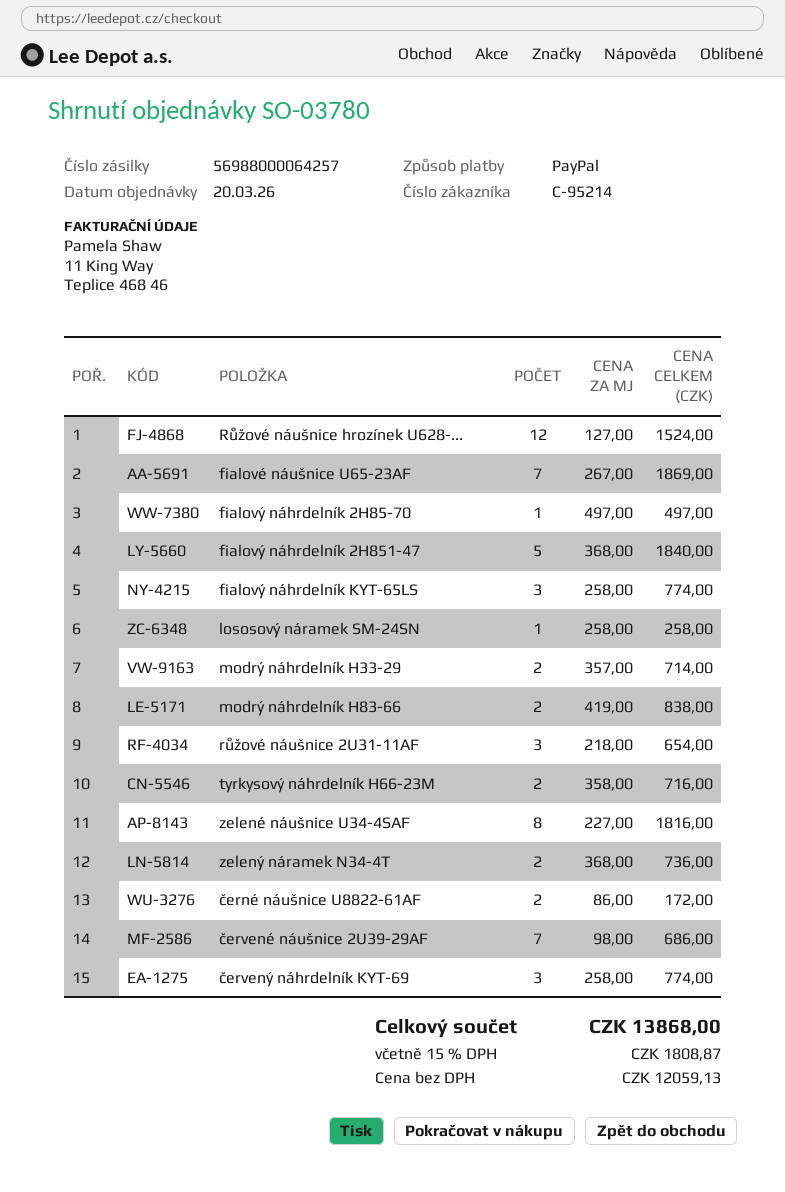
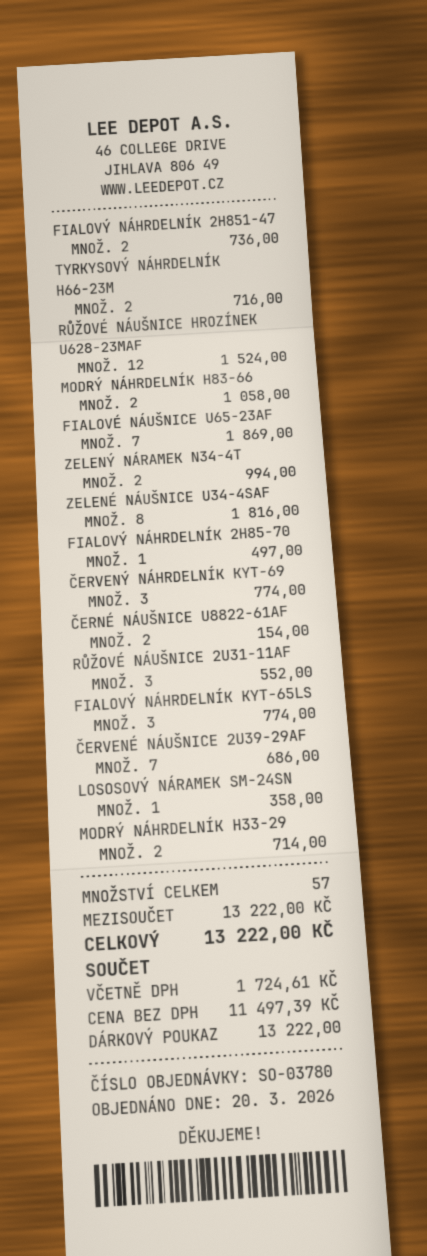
payment method: PayPal -> gift card
fialový náhrdelník 2H851-47: 5 for 1840.00 -> 2 for 736.00
lososový náramek SM-24SN: 1 for 258.00 -> 1 for 358.00
modrý náhrdelník H83-66: 2 for 838.00 -> 2 for 1058.00
růžové náušnice 2U31-11AF: 3 for 654.00 -> 3 for 552.00
zelený náramek N34-4T: 2 for 736.00 -> 2 for 994.00
černé náušnice U8822-61AF: 2 for 172.00 -> 2 for 154.00
net: 12059.13 -> 11497.39
tax: 1808.87 -> 1724.61
total: 13868.00 -> 13222.00

